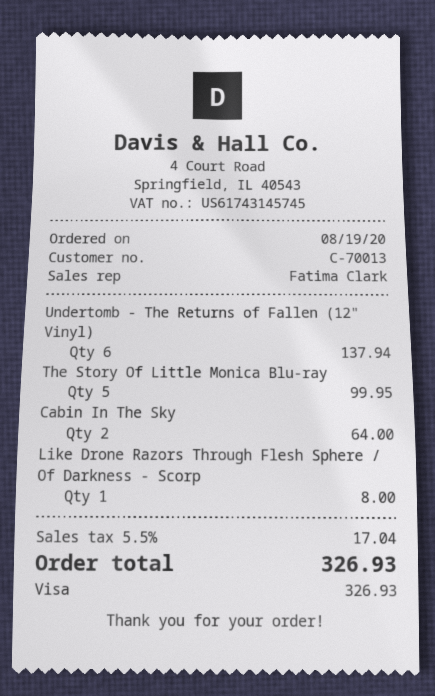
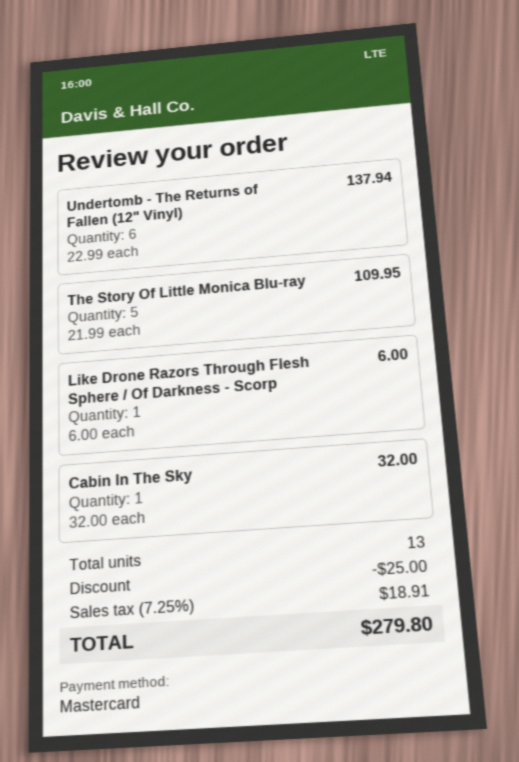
payment method: Visa -> Mastercard
The Story Of Little Monica Blu-ray: 5 for 99.95 -> 5 for 109.95
Cabin In The Sky: 2 for 64.00 -> 1 for 32.00
Like Drone Razors Through Flesh Sphere / Of Darkness - Scorp: 1 for 8.00 -> 1 for 6.00
discount: none -> 25.00
tax: 5.5% = 17.04 -> 7.25% = 18.91
total: 326.93 -> 279.80

